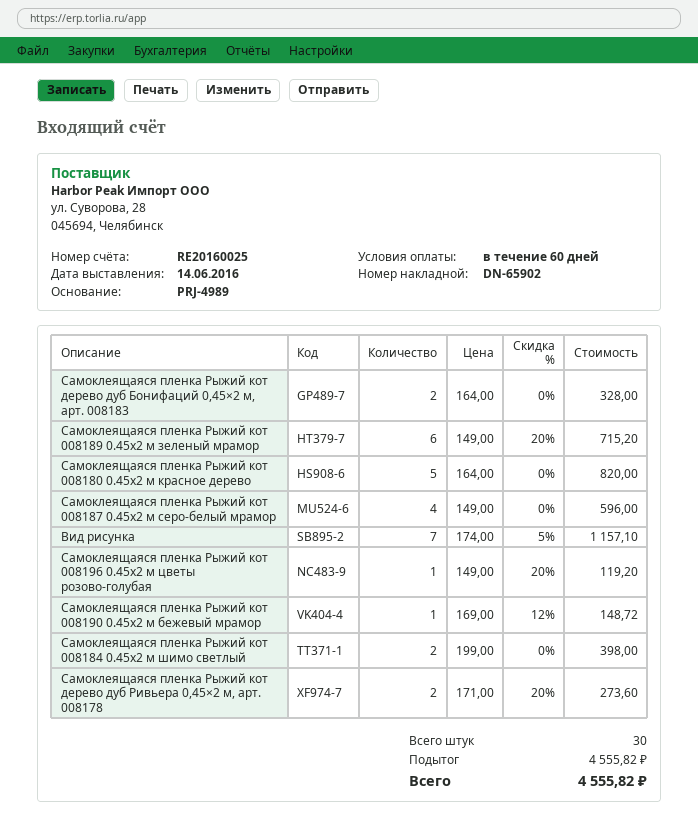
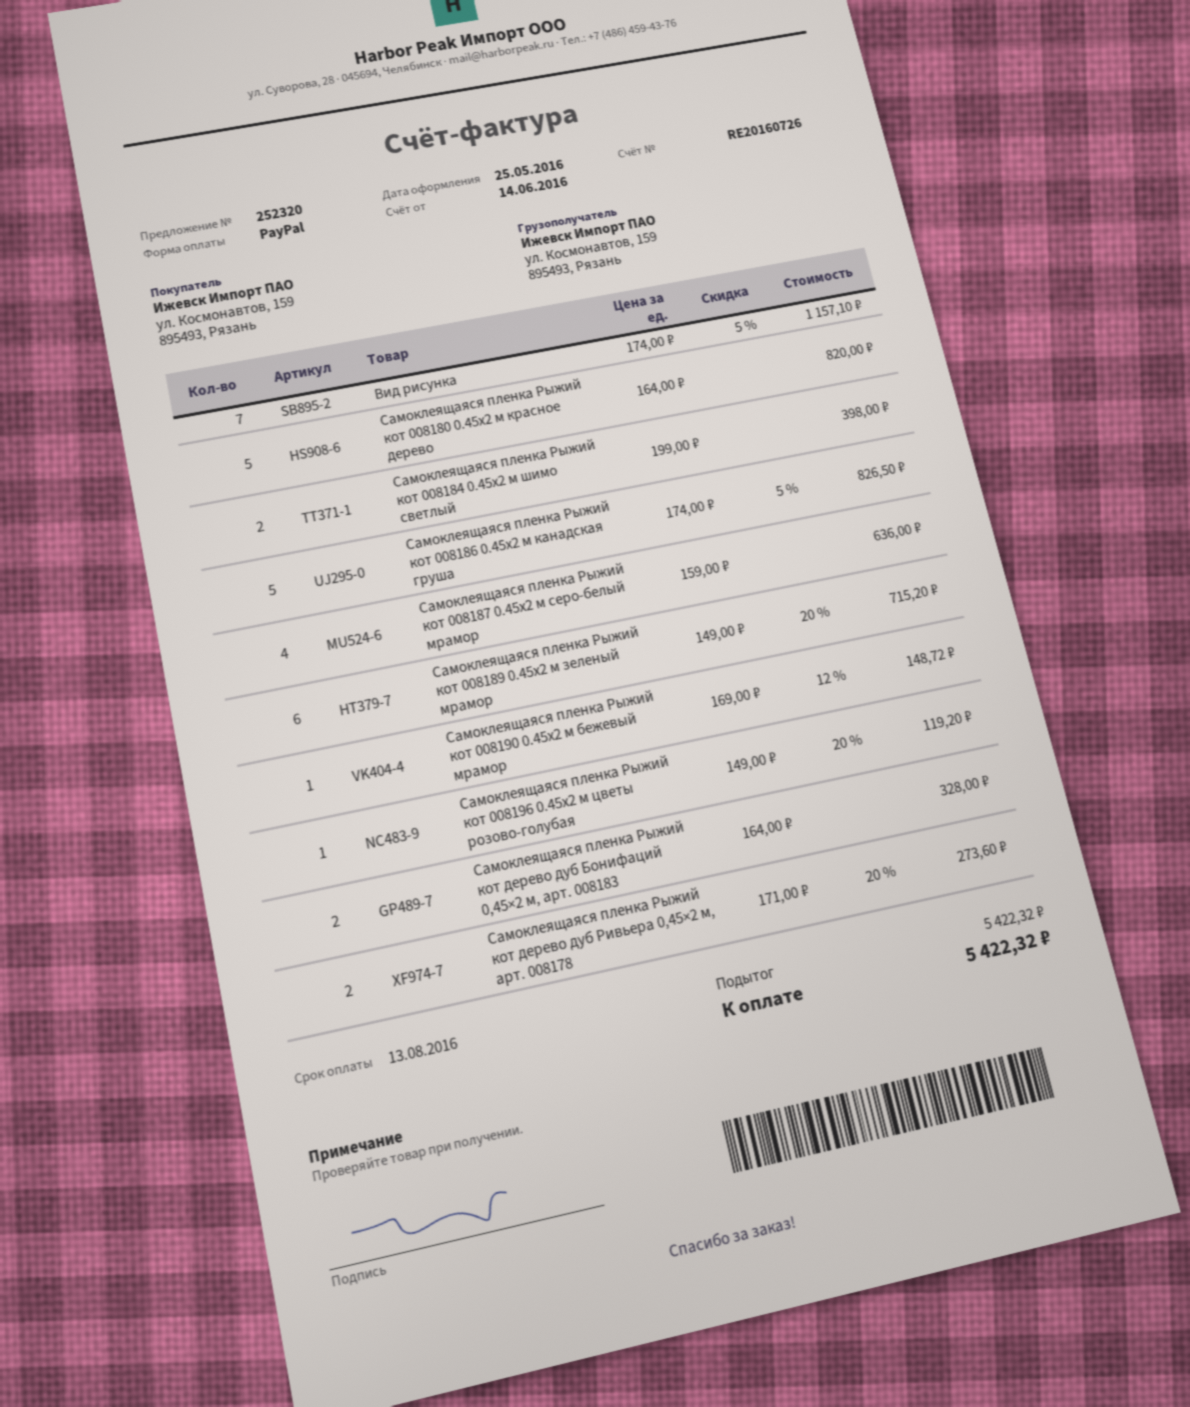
invoice number: RE20160025 -> RE20160726
Самоклеящаяся пленка Рыжий кот 008187 0.45х2 м серо-белый мрамор: 4 x 149.00 = 596.00 -> 4 x 159.00 = 636.00
Самоклеящаяся пленка Рыжий кот 008186 0.45х2 м канадская груша: none -> 5 x 174.00 - 5% = 826.50
subtotal: 4555.82 -> 5422.32
total: 4555.82 -> 5422.32

